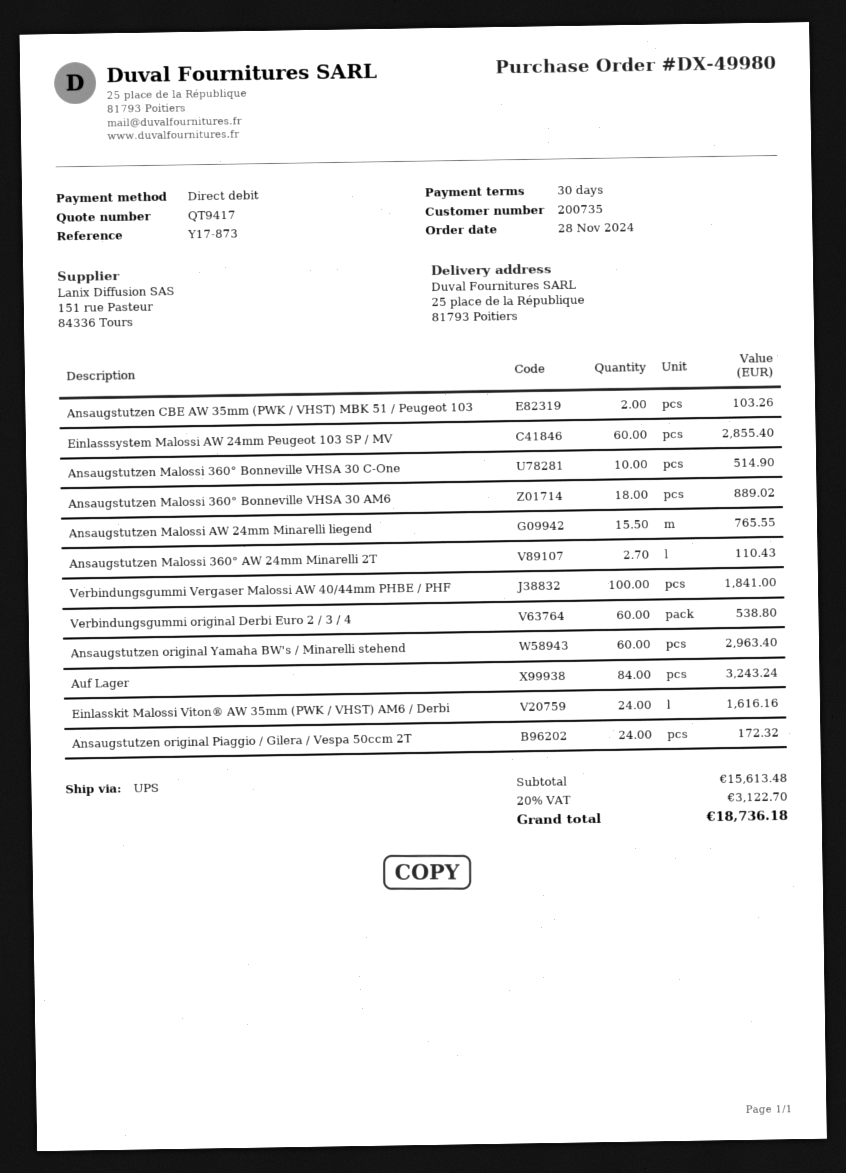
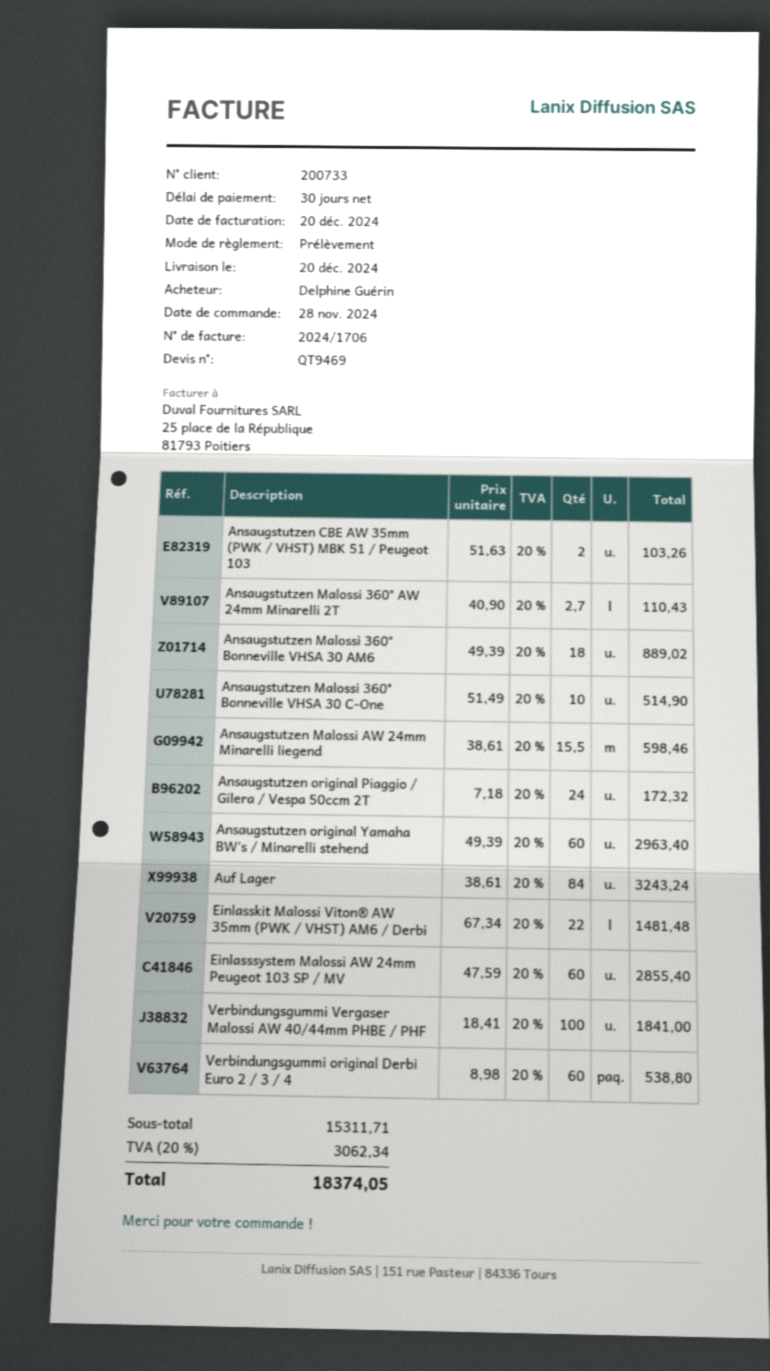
quote number: QT9417 -> QT9469
customer number: 200735 -> 200733
Ansaugstutzen Malossi AW 24mm Minarelli liegend: 15.5 for 765.55 -> 15.5 for 598.46
Einlasskit Malossi Viton® AW 35mm (PWK / VHST) AM6 / Derbi: 24 for 1616.16 -> 22 for 1481.48
subtotal: 15613.48 -> 15311.71
tax: 20% = 3122.70 -> 20% = 3062.34
total: 18736.18 -> 18374.05

